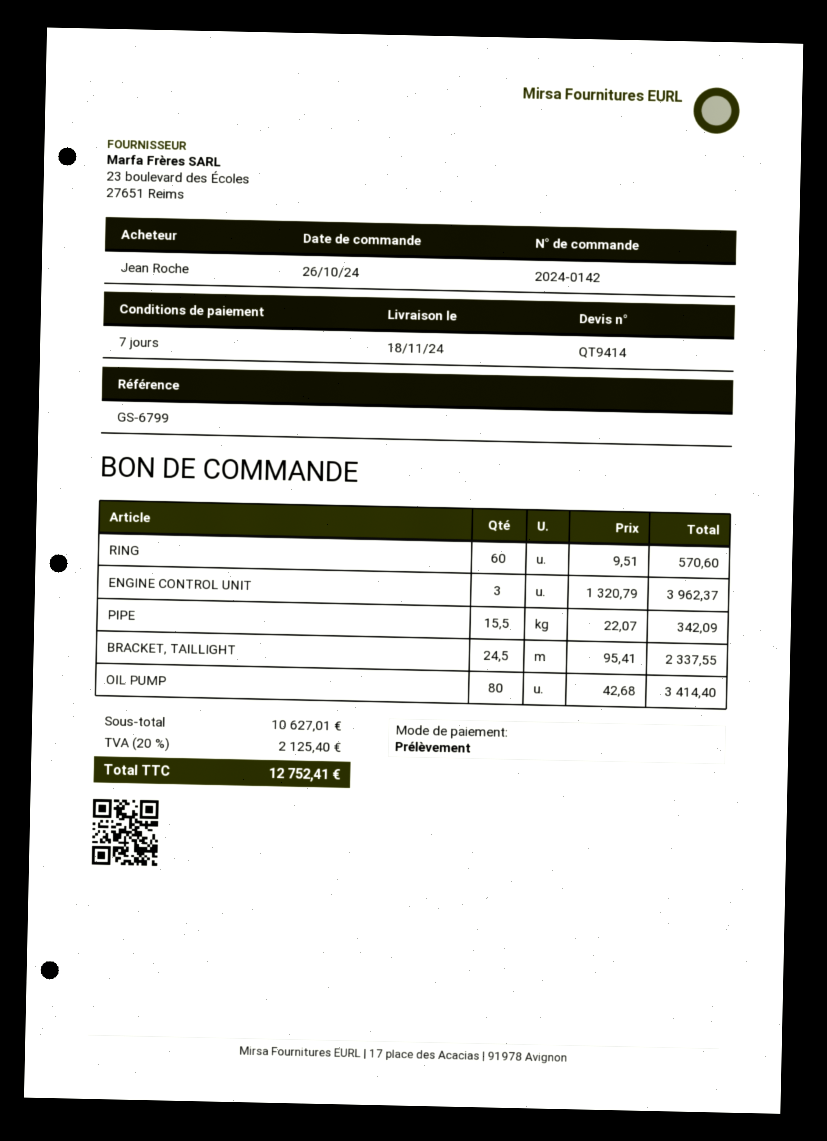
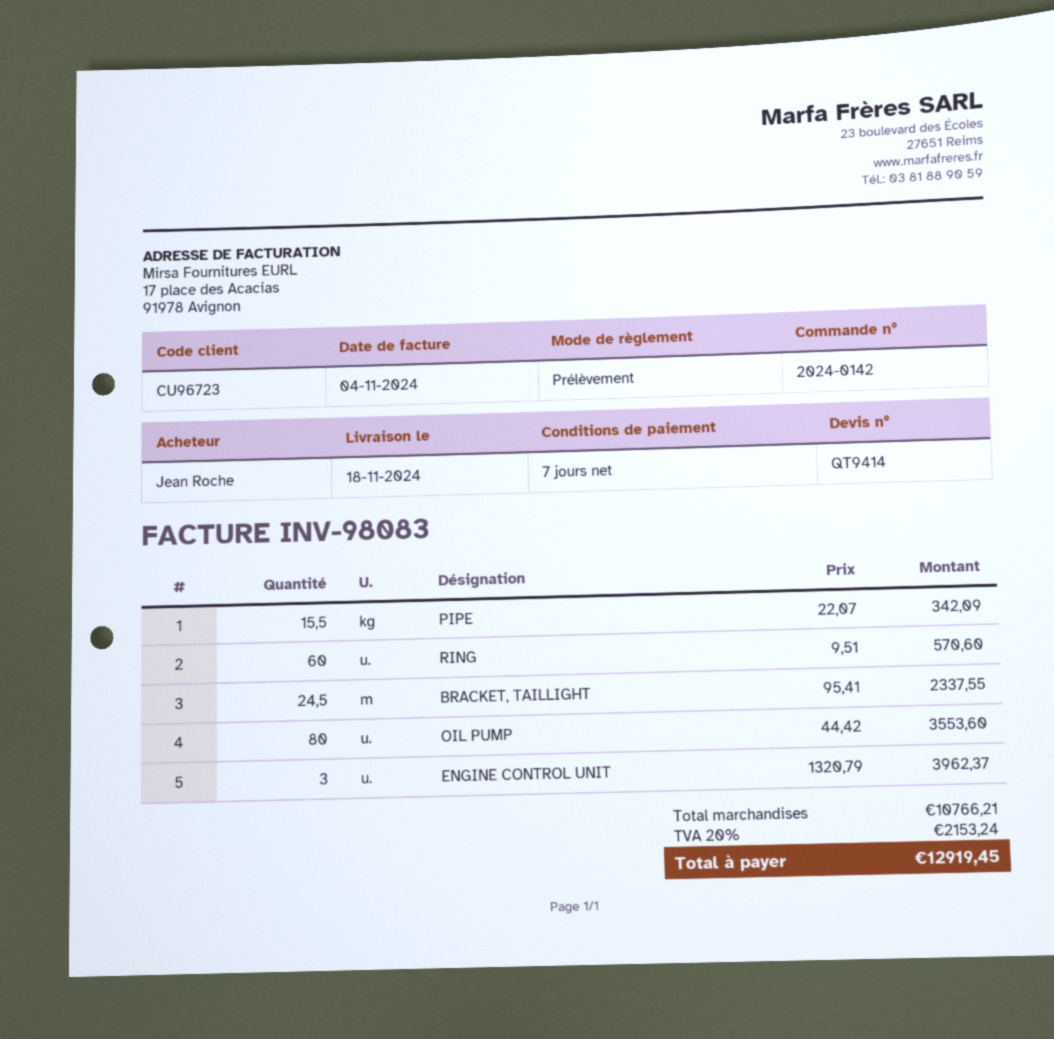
OIL PUMP: 80 x 42.68 = 3414.40 -> 80 x 44.42 = 3553.60
subtotal: 10627.01 -> 10766.21
tax: 20% = 2125.40 -> 20% = 2153.24
total: 12752.41 -> 12919.45

